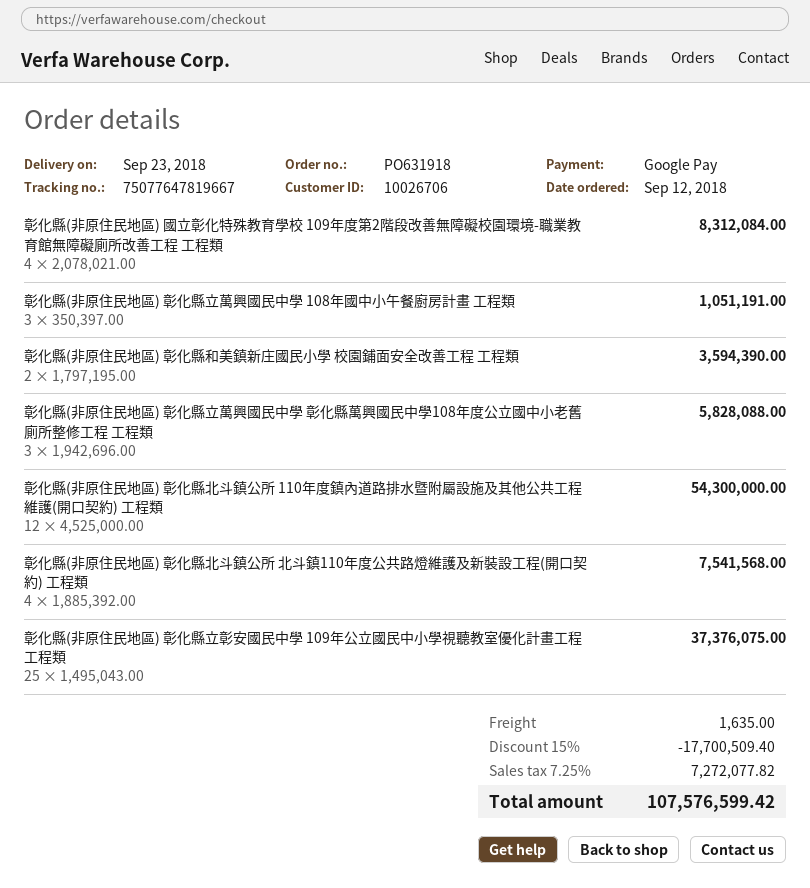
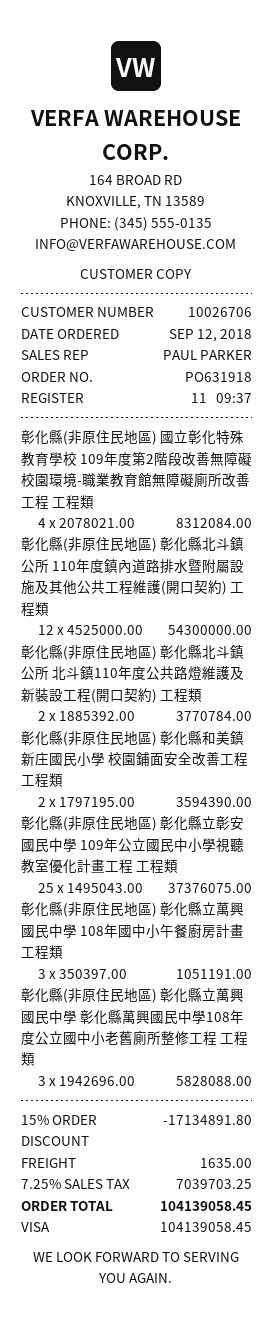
payment method: Google Pay -> Visa
彰化縣(非原住民地區) 彰化縣北斗鎮公所 北斗鎮110年度公共路燈維護及新裝設工程(開口契約) 工程類: 4 x 1885392.00 = 7541568.00 -> 2 x 1885392.00 = 3770784.00
discount: 15% = 17700509.40 -> 15% = 17134891.80
tax: 7.25% = 7272077.82 -> 7.25% = 7039703.25
total: 107576599.42 -> 104139058.45

